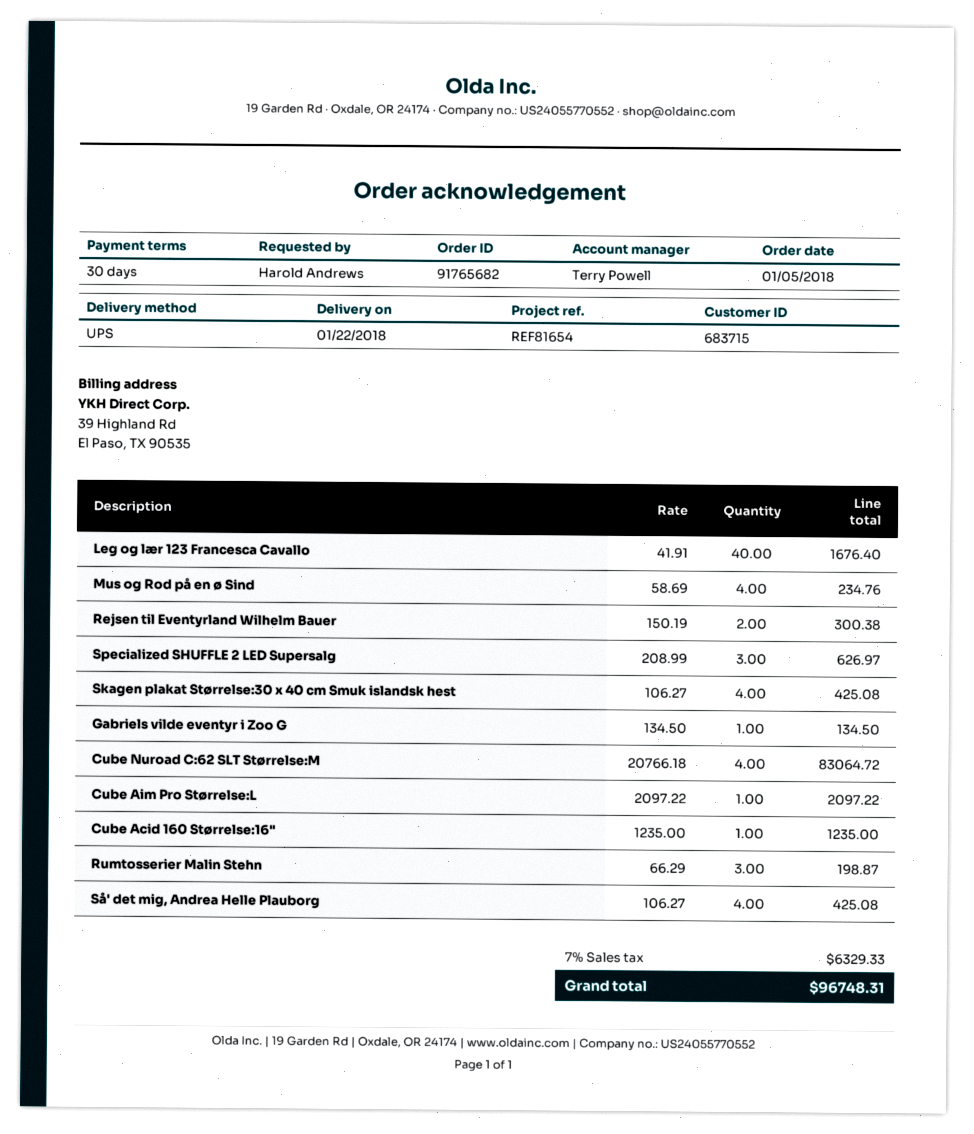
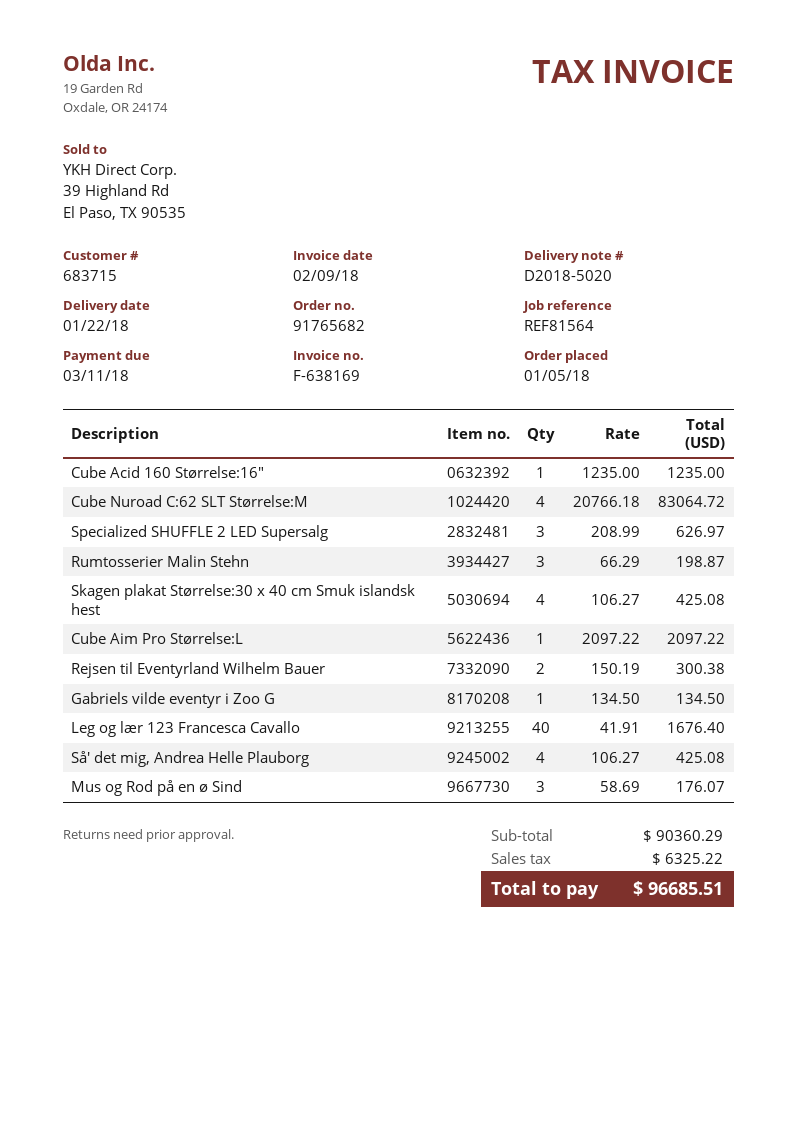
reference: REF81654 -> REF81564
Mus og Rod på en ø Sind: 4 x 58.69 = 234.76 -> 3 x 58.69 = 176.07
tax: 6329.33 -> 6325.22
total: 96748.31 -> 96685.51

